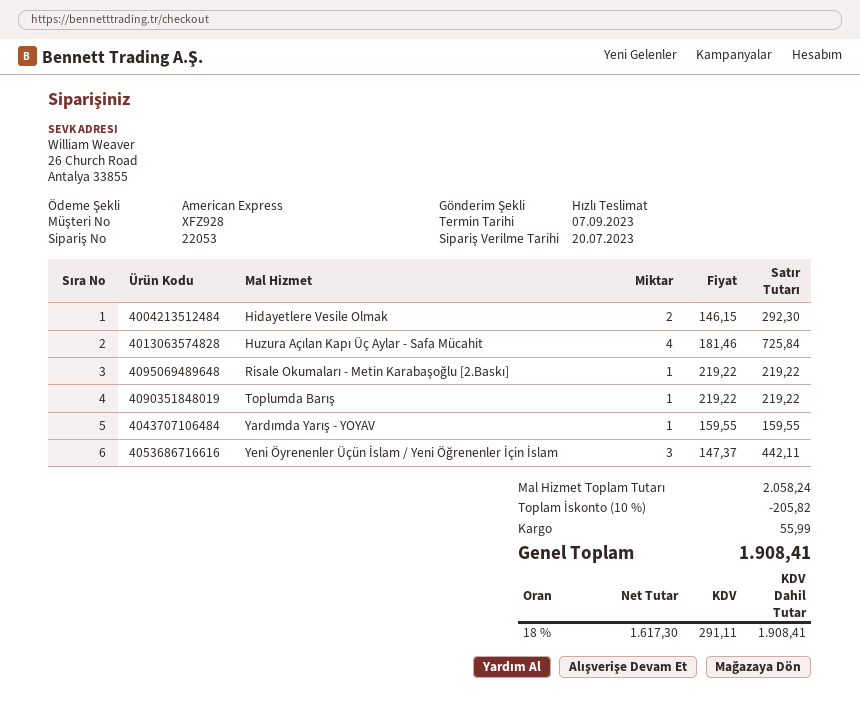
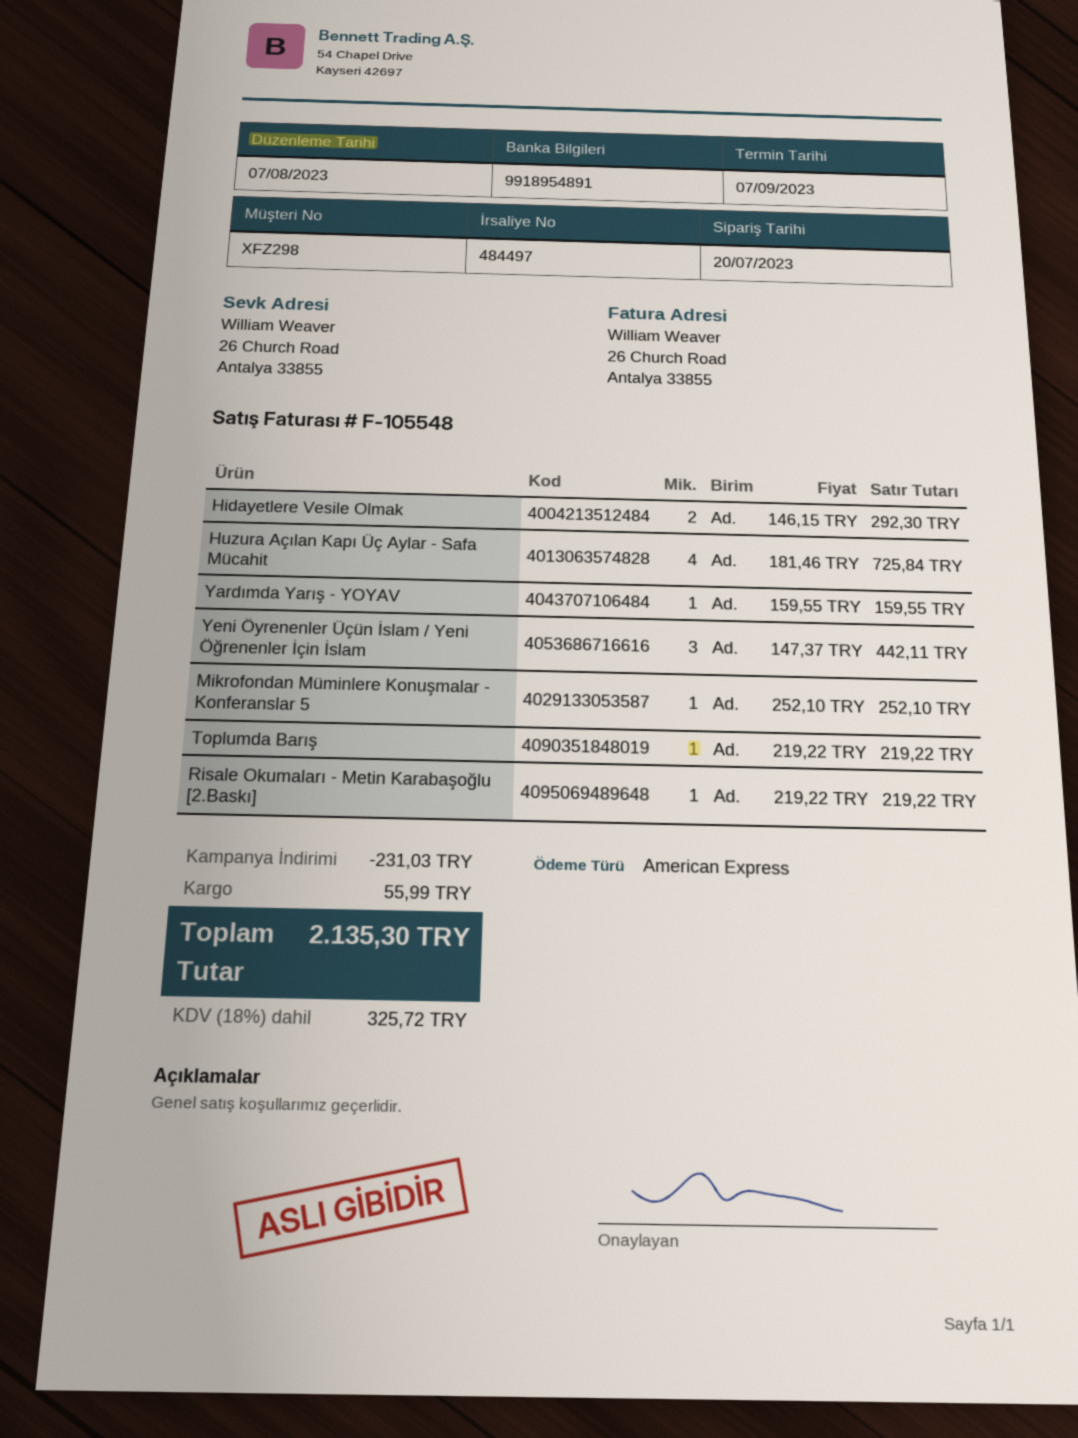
customer number: XFZ928 -> XFZ298
Mikrofondan Müminlere Konuşmalar - Konferanslar 5: none -> 1 x 252.10 = 252.10
discount: 205.82 -> 231.03
tax: 18% = 291.11 -> 18% = 325.72
total: 1908.41 -> 2135.30

